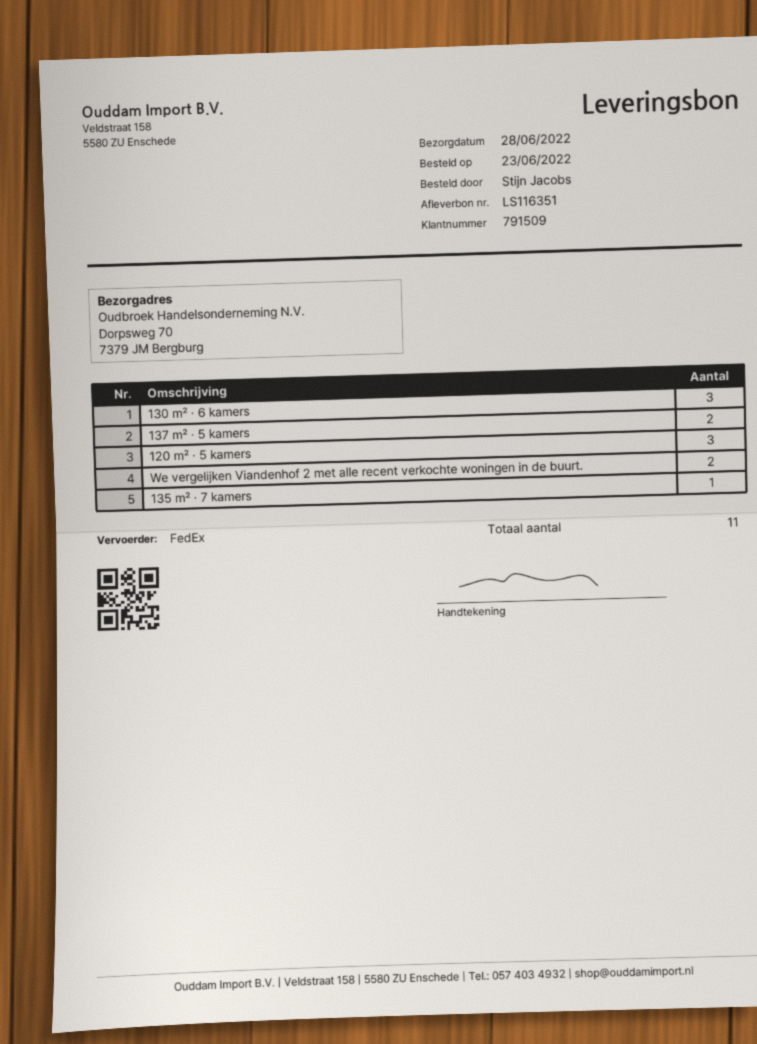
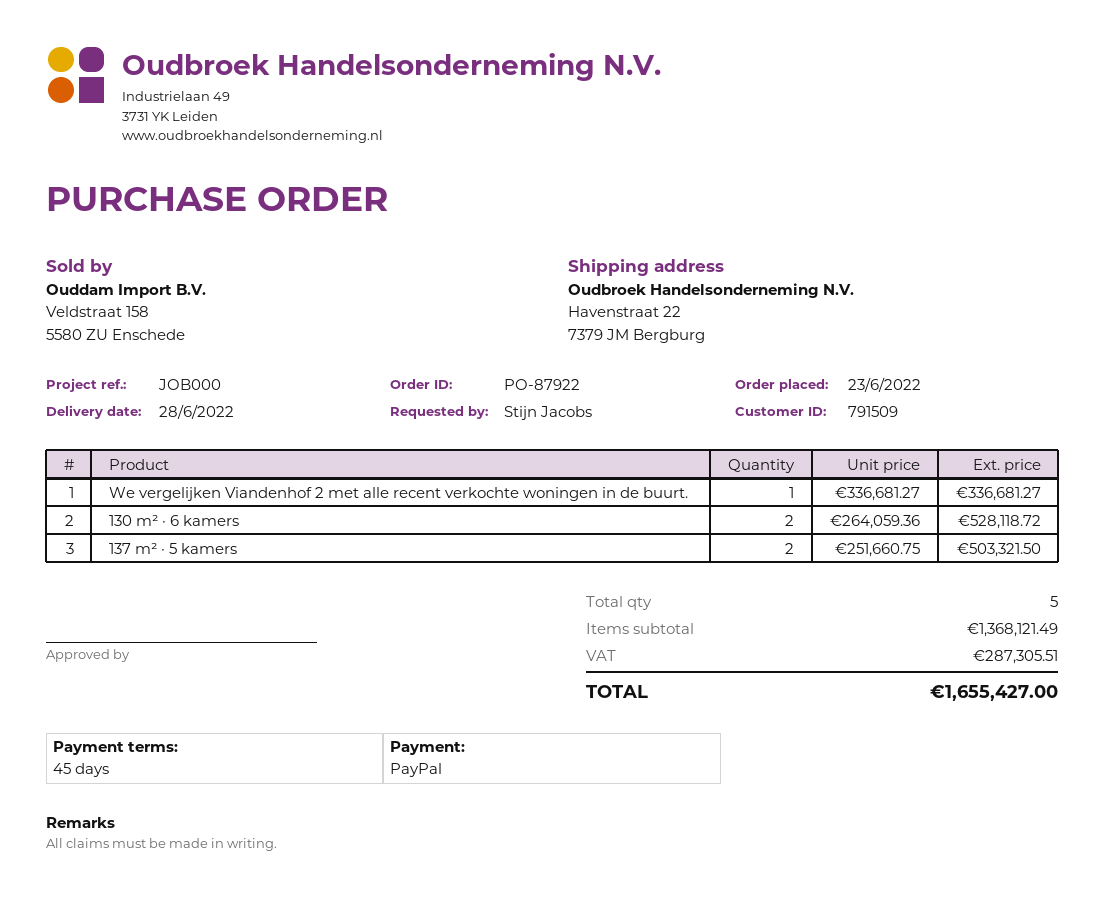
ship to: Dorpsweg 70, 7379 JM Bergburg -> Havenstraat 22, 7379 JM Bergburg
130 m² · 6 kamers: 3 -> 2
120 m² · 5 kamers: 3 -> none
We vergelijken Viandenhof 2 met alle recent verkochte woningen in de buurt.: 2 -> 1
135 m² · 7 kamers: 1 -> none
total quantity: 11 -> 5

